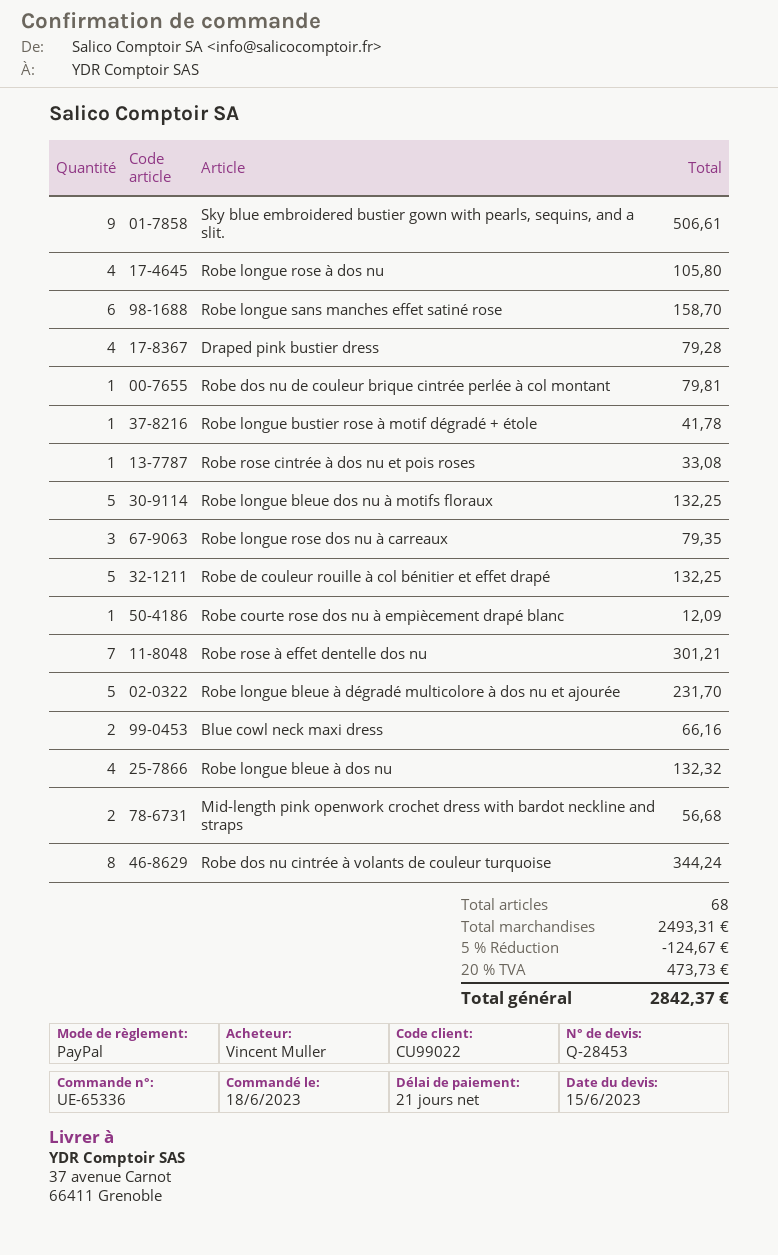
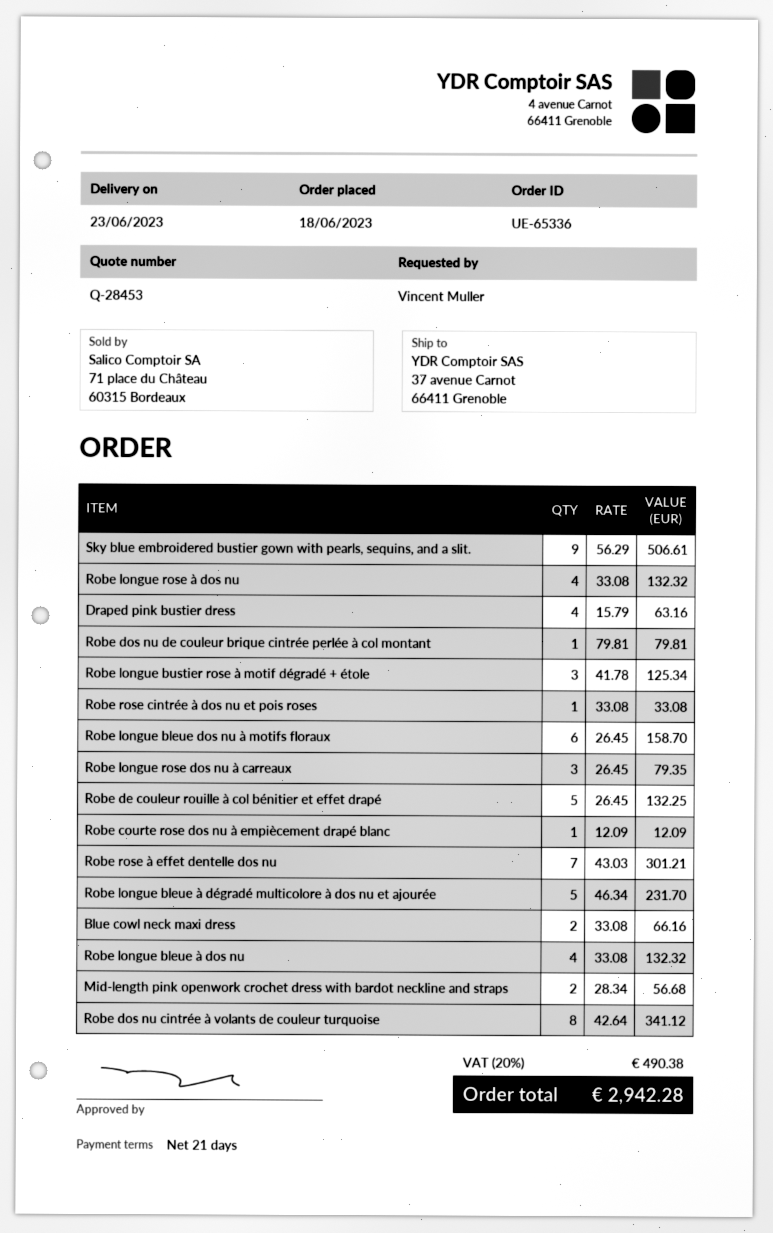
Robe longue rose à dos nu: 4 for 105.80 -> 4 for 132.32
Robe longue sans manches effet satiné rose: 6 for 158.70 -> none
Draped pink bustier dress: 4 for 79.28 -> 4 for 63.16
Robe longue bustier rose à motif dégradé + étole: 1 for 41.78 -> 3 for 125.34
Robe longue bleue dos nu à motifs floraux: 5 for 132.25 -> 6 for 158.70
Robe dos nu cintrée à volants de couleur turquoise: 8 for 344.24 -> 8 for 341.12
discount: 5% = 124.67 -> none
tax: 20% = 473.73 -> 20% = 490.38
total: 2842.37 -> 2942.28

